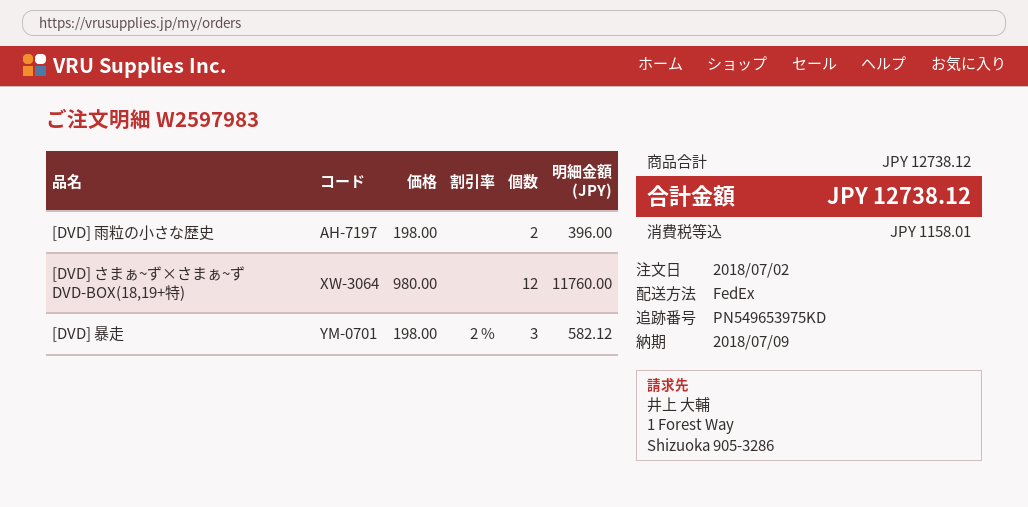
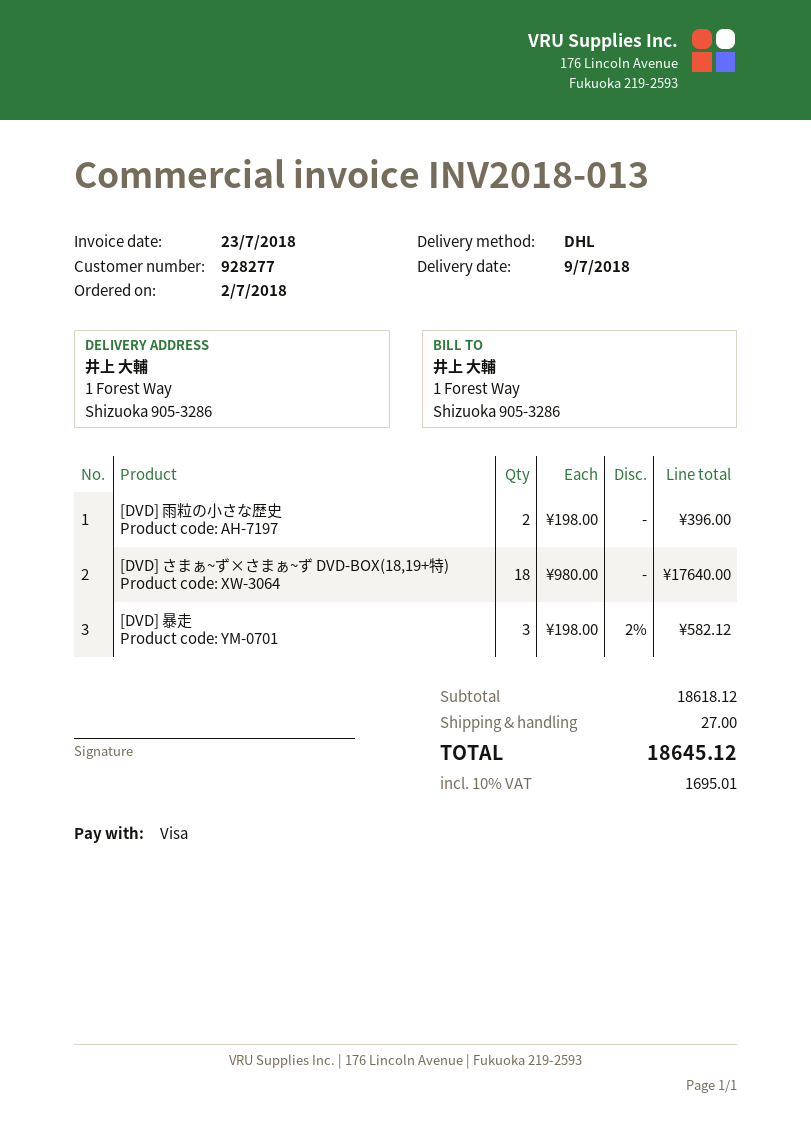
shipping method: FedEx -> DHL
[DVD] さまぁ~ず×さまぁ~ず DVD-BOX(18,19+特): 12 x 980.00 = 11760.00 -> 18 x 980.00 = 17640.00
subtotal: 12738.12 -> 18618.12
shipping: none -> 27.00
tax: 1158.01 -> 1695.01
total: 12738.12 -> 18645.12

